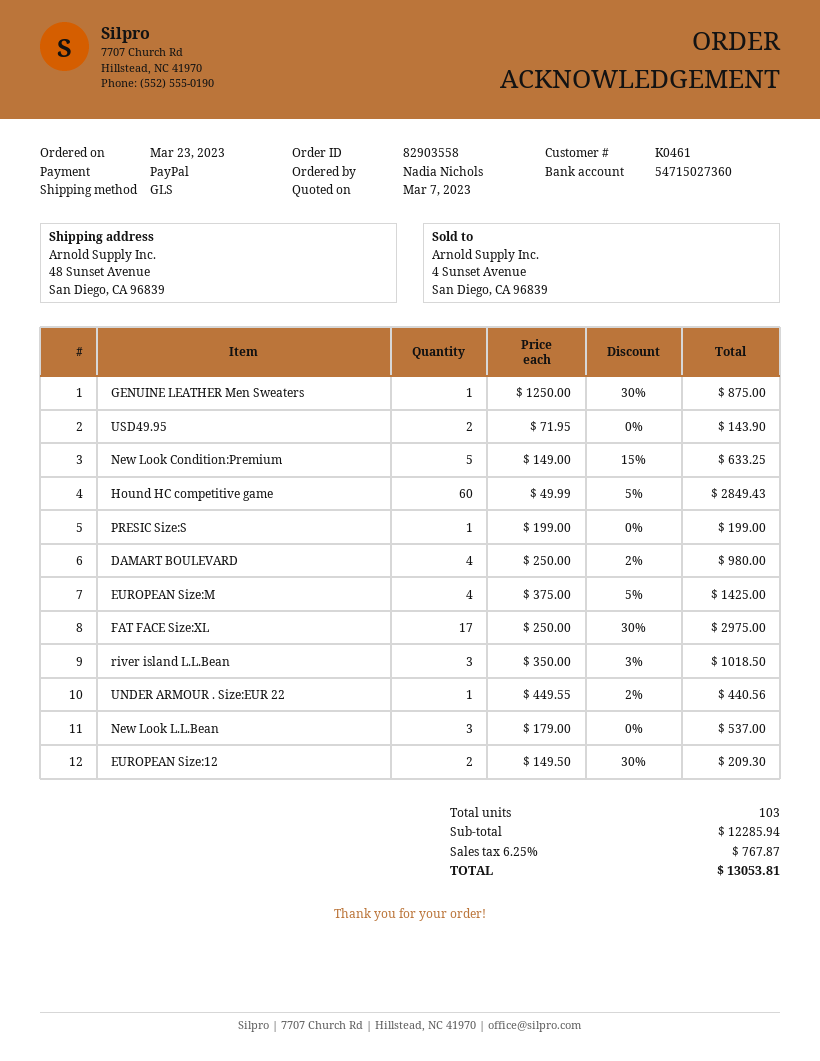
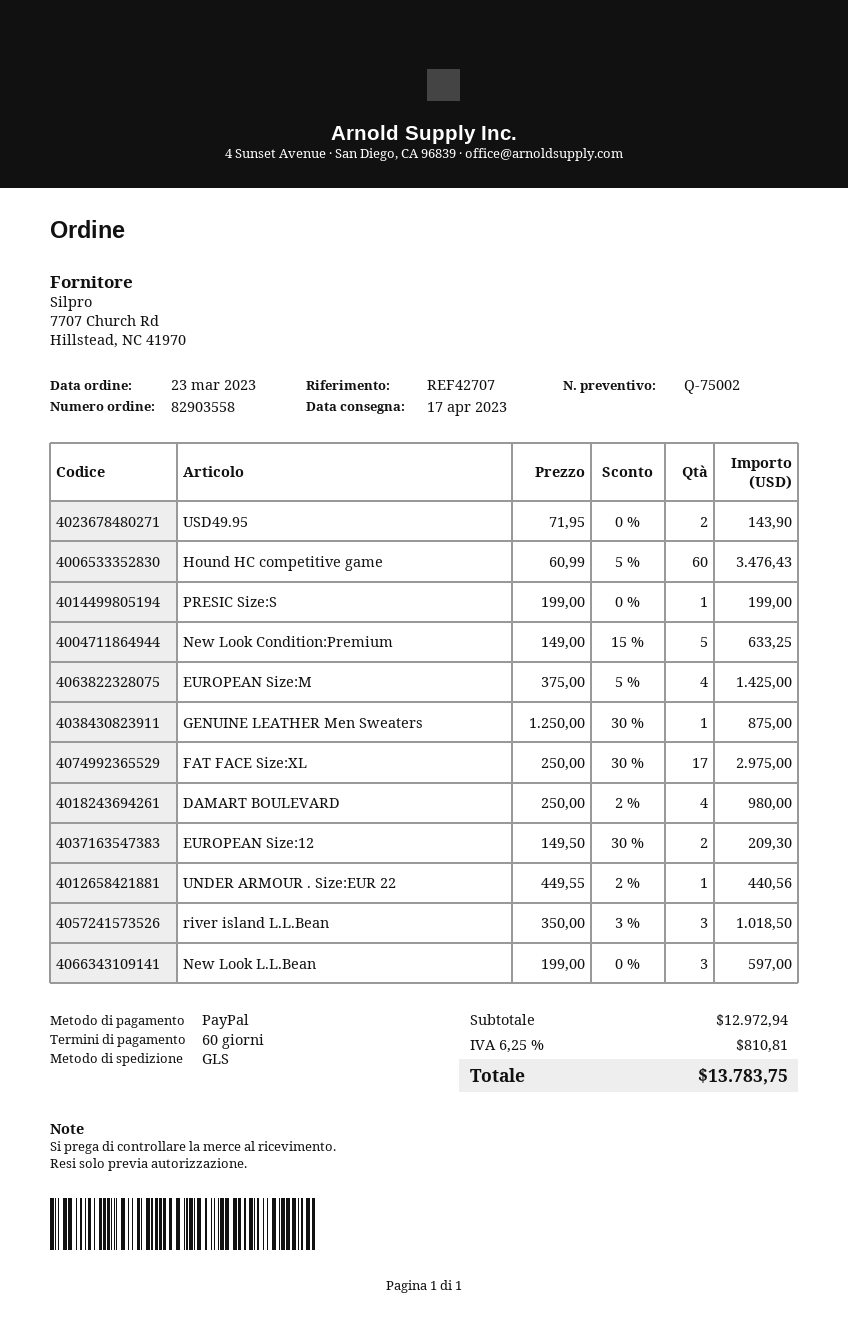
Hound HC competitive game: 60 x 49.99 - 5% = 2849.43 -> 60 x 60.99 - 5% = 3476.43
New Look L.L.Bean: 3 x 179.00 = 537.00 -> 3 x 199.00 = 597.00
subtotal: 12285.94 -> 12972.94
tax: 6.25% = 767.87 -> 6.25% = 810.81
total: 13053.81 -> 13783.75

